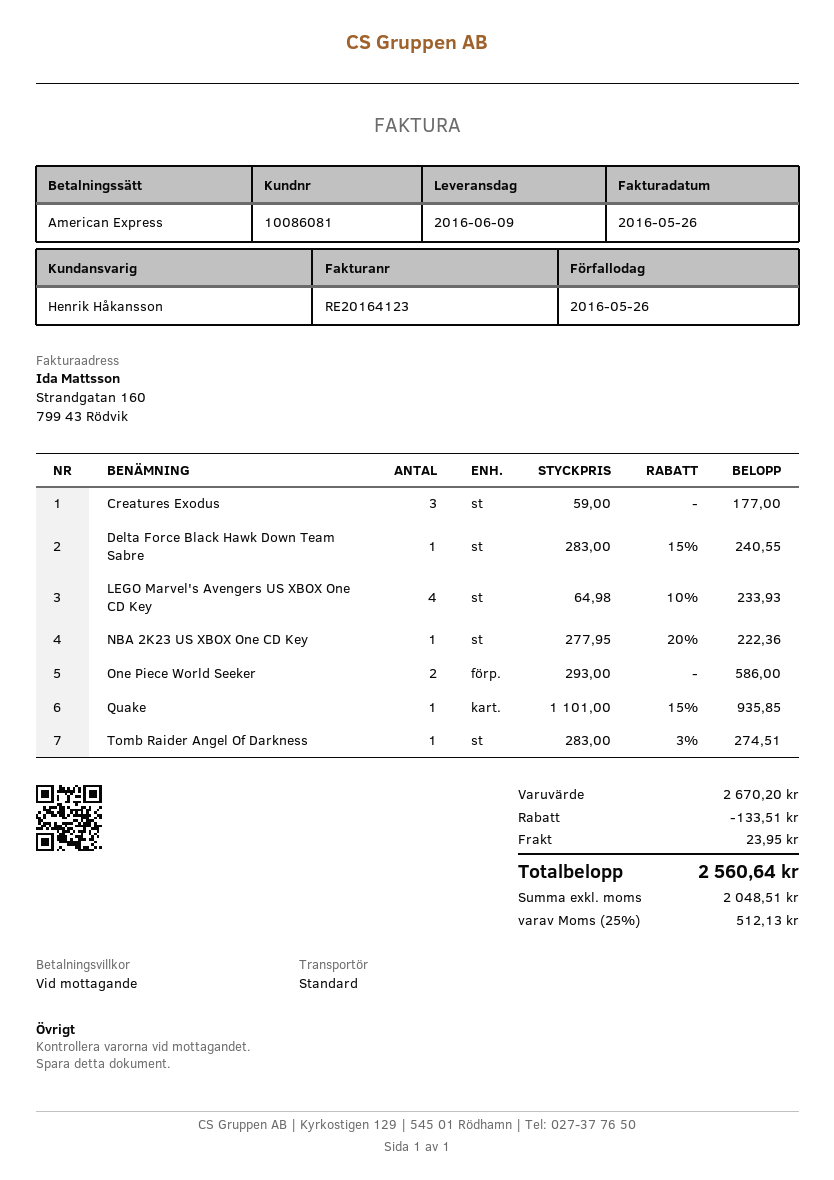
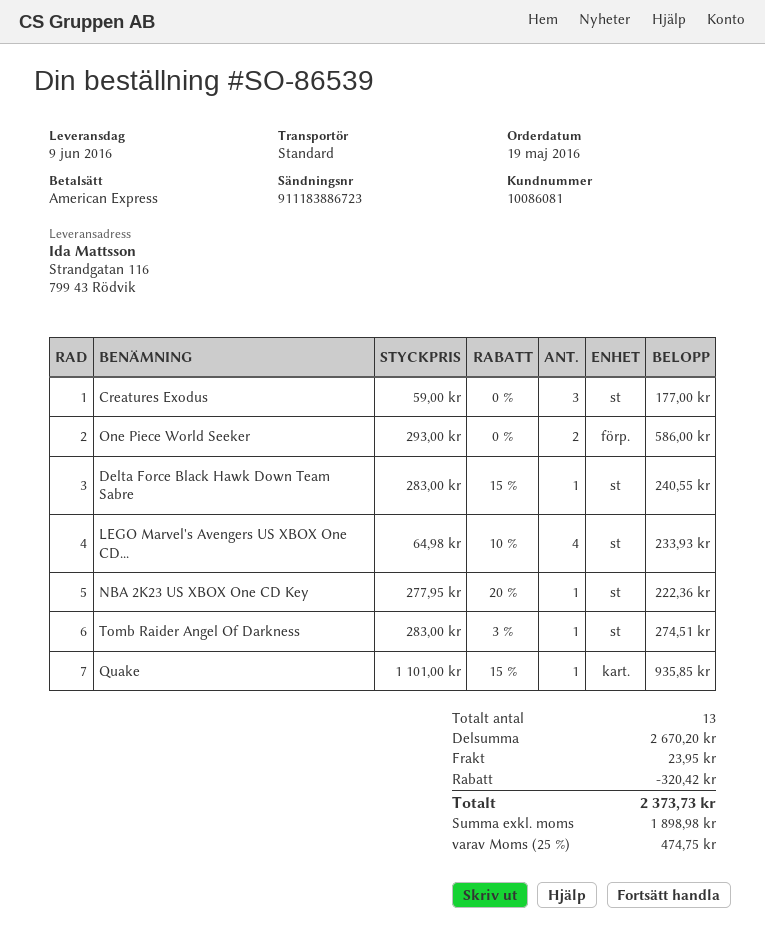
discount: 133.51 -> 320.42
net: 2048.51 -> 1898.98
tax: 25% = 512.13 -> 25% = 474.75
total: 2560.64 -> 2373.73

